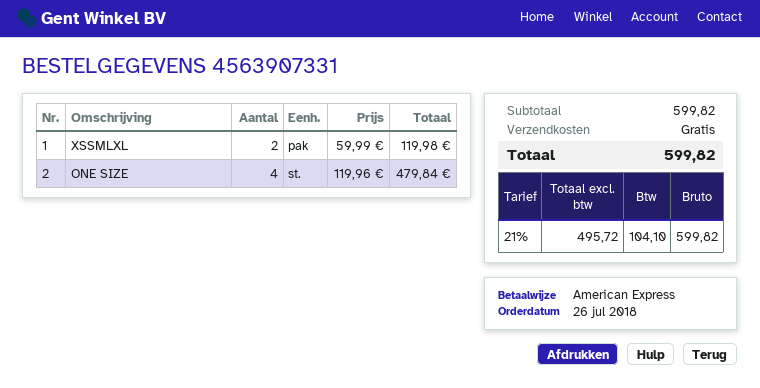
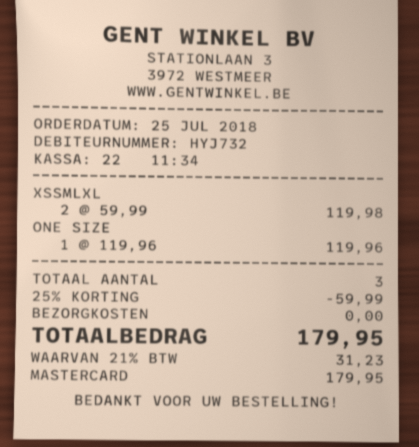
order date: 2018-07-26 -> 2018-07-25
payment method: American Express -> Mastercard
ONE SIZE: 4 x 119.96 = 479.84 -> 1 x 119.96 = 119.96
discount: none -> 25% = 59.99
tax: 21% = 104.10 -> 21% = 31.23
total: 599.82 -> 179.95

